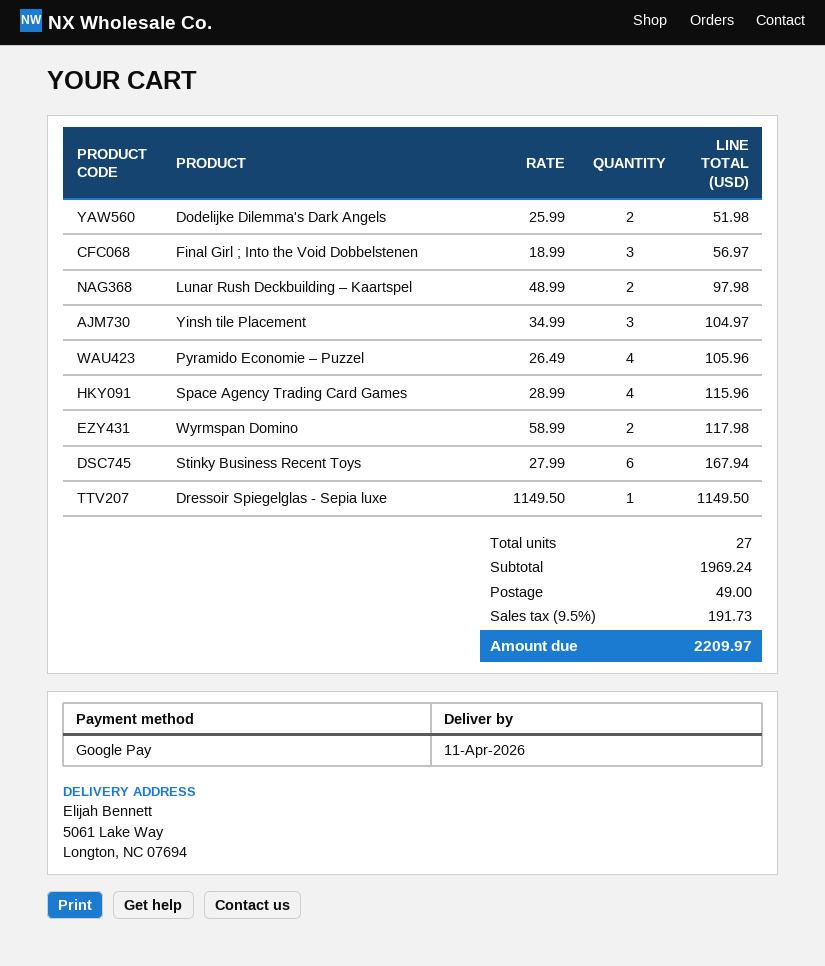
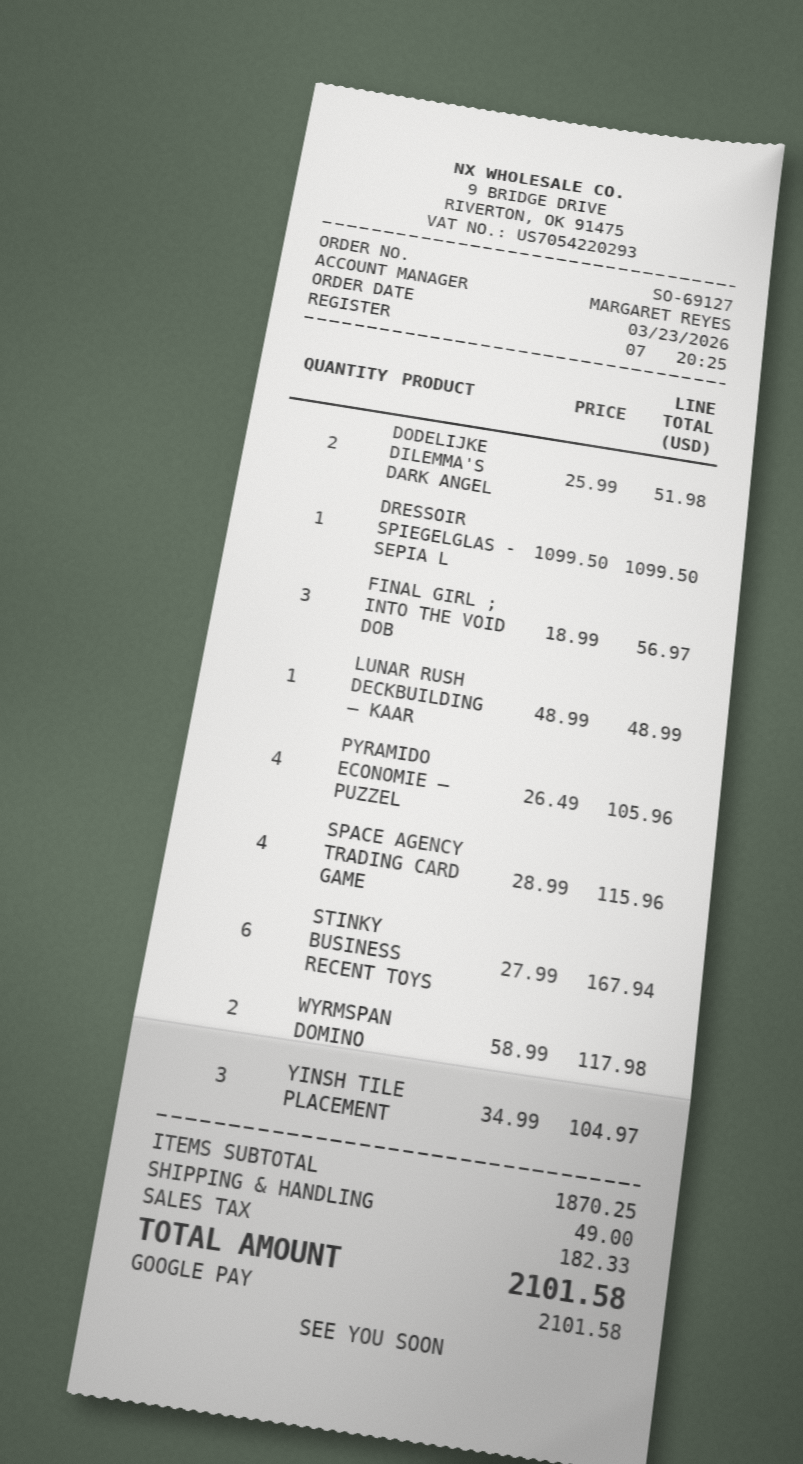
Lunar Rush Deckbuilding – Kaartspel: 2 x 48.99 = 97.98 -> 1 x 48.99 = 48.99
Dressoir Spiegelglas - Sepia luxe: 1 x 1149.50 = 1149.50 -> 1 x 1099.50 = 1099.50
subtotal: 1969.24 -> 1870.25
tax: 191.73 -> 182.33
total: 2209.97 -> 2101.58

